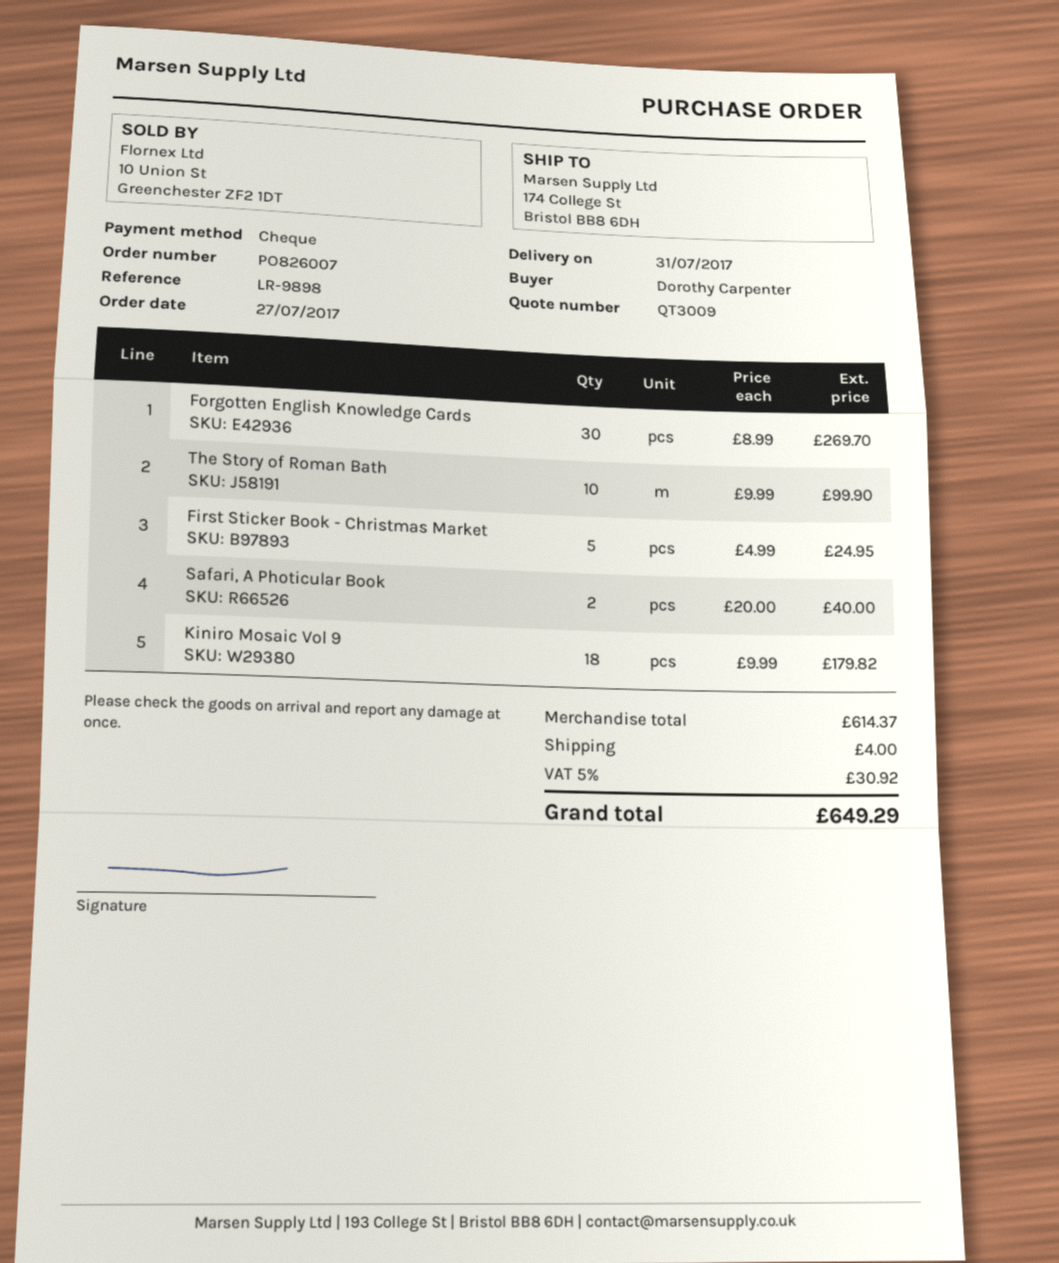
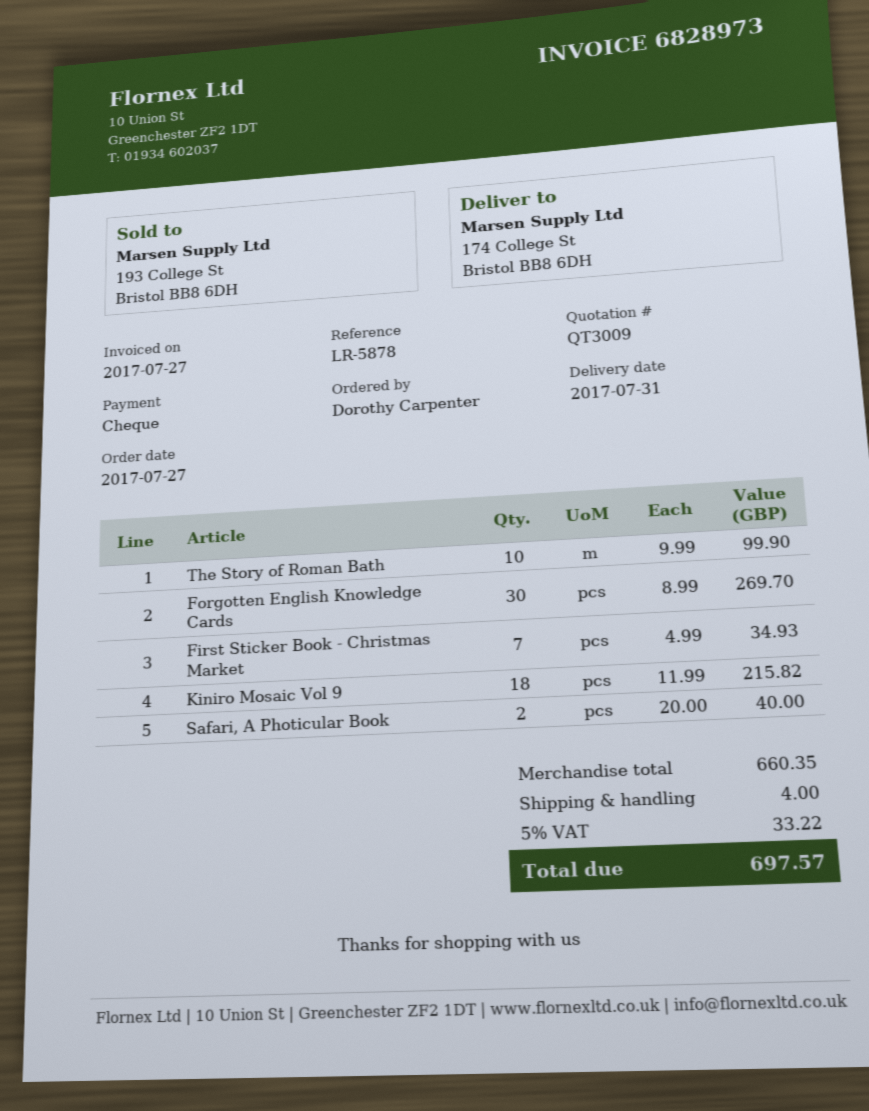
reference: LR-9898 -> LR-5878
First Sticker Book - Christmas Market: 5 x 4.99 = 24.95 -> 7 x 4.99 = 34.93
Kiniro Mosaic Vol 9: 18 x 9.99 = 179.82 -> 18 x 11.99 = 215.82
subtotal: 614.37 -> 660.35
tax: 5% = 30.92 -> 5% = 33.22
total: 649.29 -> 697.57

